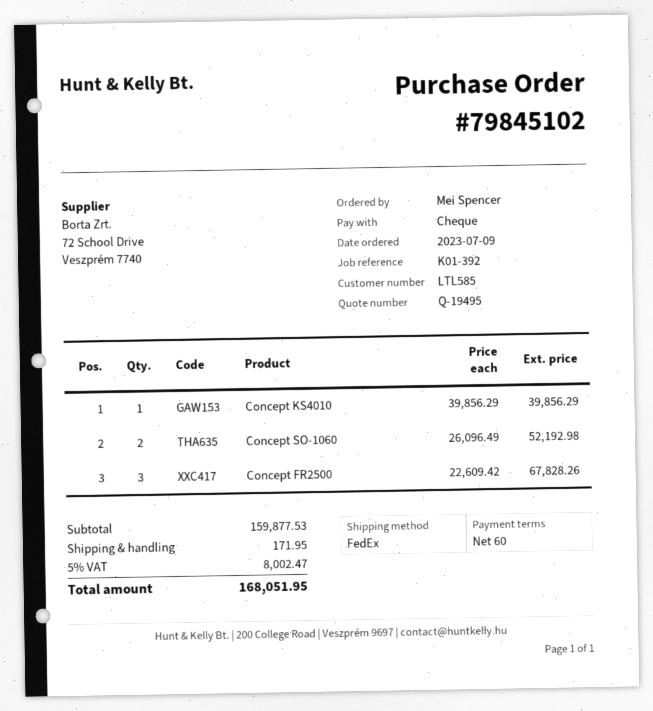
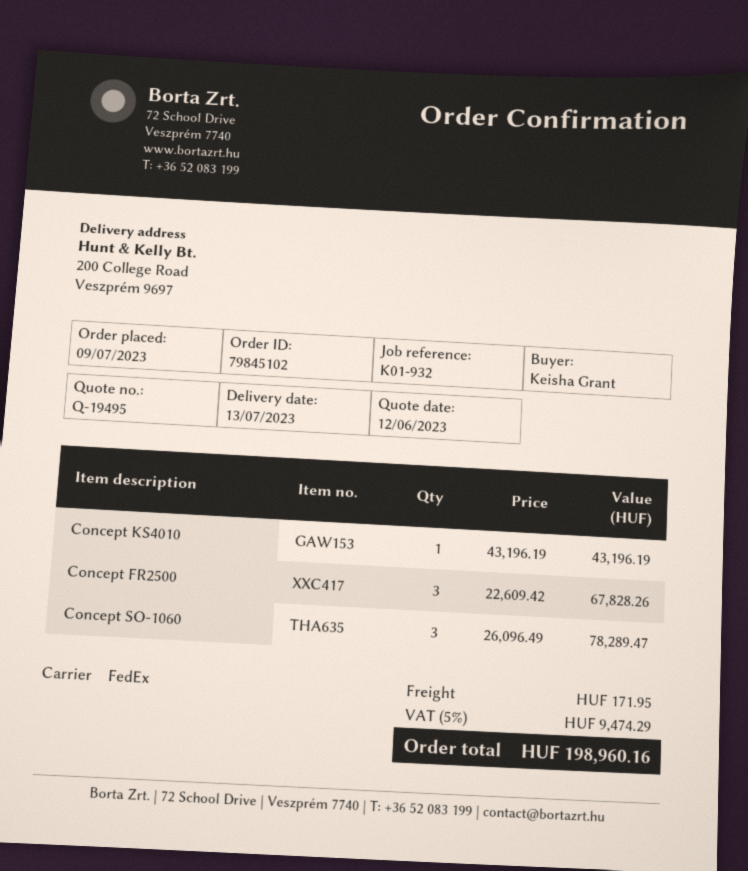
reference: K01-392 -> K01-932
ordered by: Mei Spencer -> Keisha Grant
Concept KS4010: 1 x 39856.29 = 39856.29 -> 1 x 43196.19 = 43196.19
Concept SO-1060: 2 x 26096.49 = 52192.98 -> 3 x 26096.49 = 78289.47
tax: 5% = 8002.47 -> 5% = 9474.29
total: 168051.95 -> 198960.16

